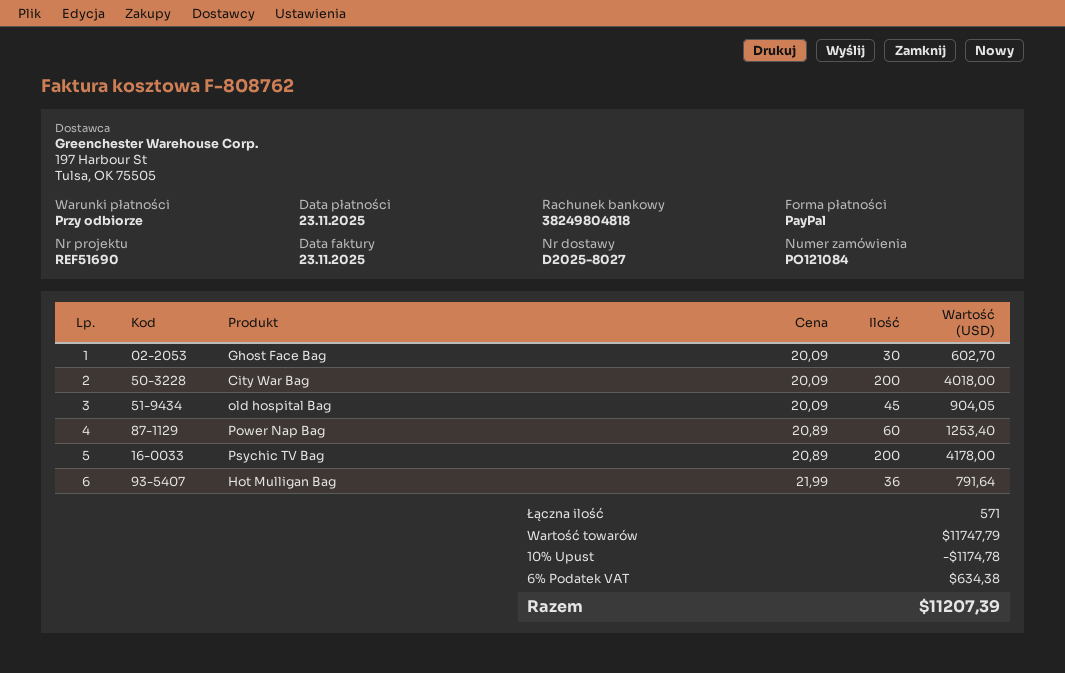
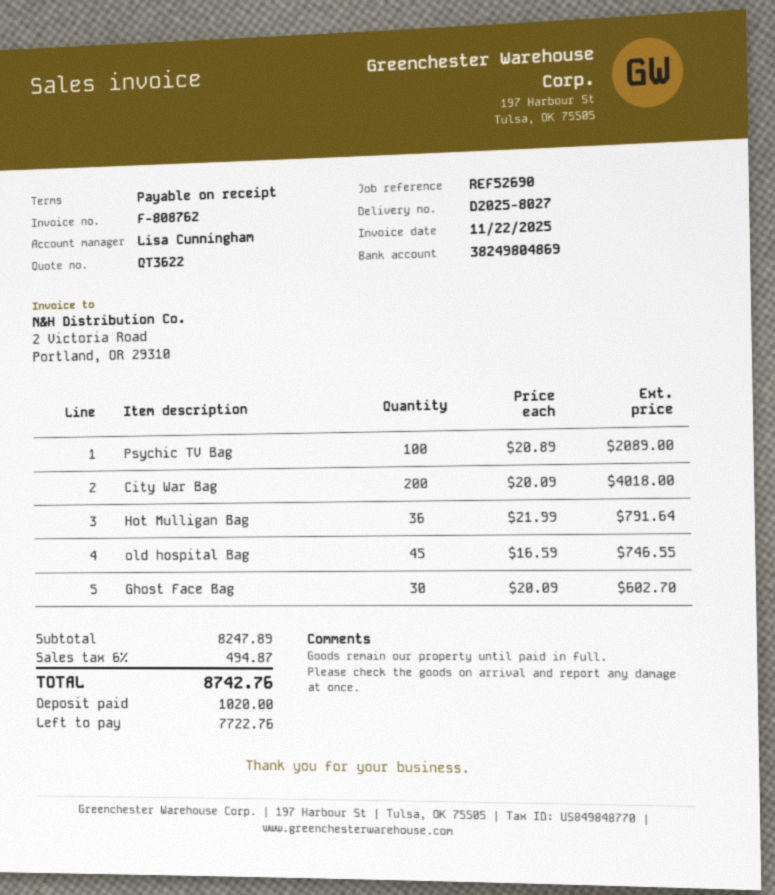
invoice date: 2025-11-23 -> 2025-11-22
reference: REF51690 -> REF52690
bank account: 38249804818 -> 38249804869
old hospital Bag: 45 x 20.09 = 904.05 -> 45 x 16.59 = 746.55
Power Nap Bag: 60 x 20.89 = 1253.40 -> none
Psychic TV Bag: 200 x 20.89 = 4178.00 -> 100 x 20.89 = 2089.00
subtotal: 11747.79 -> 8247.89
discount: 10% = 1174.78 -> none
tax: 6% = 634.38 -> 6% = 494.87
total: 11207.39 -> 8742.76

